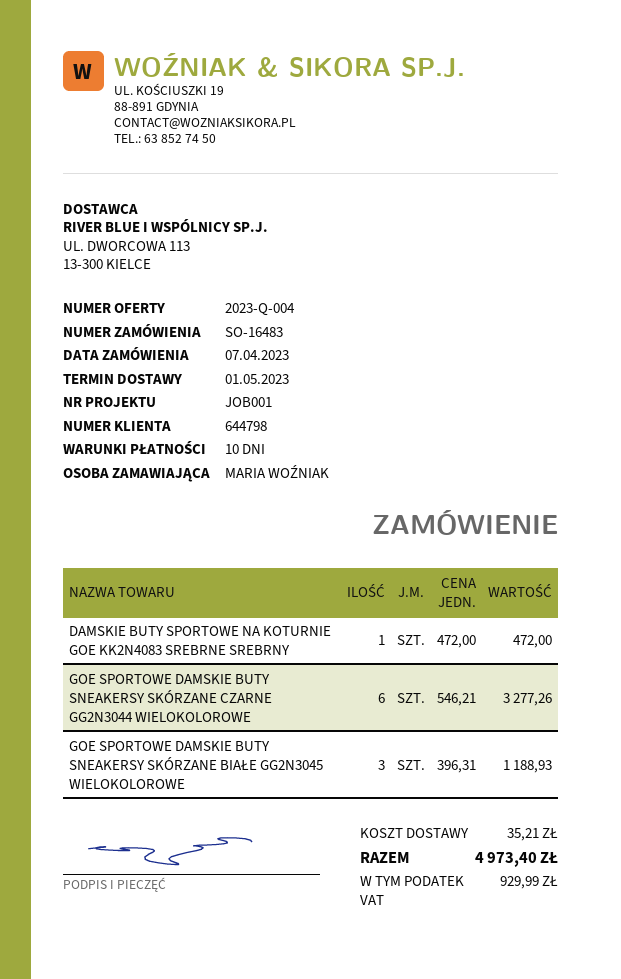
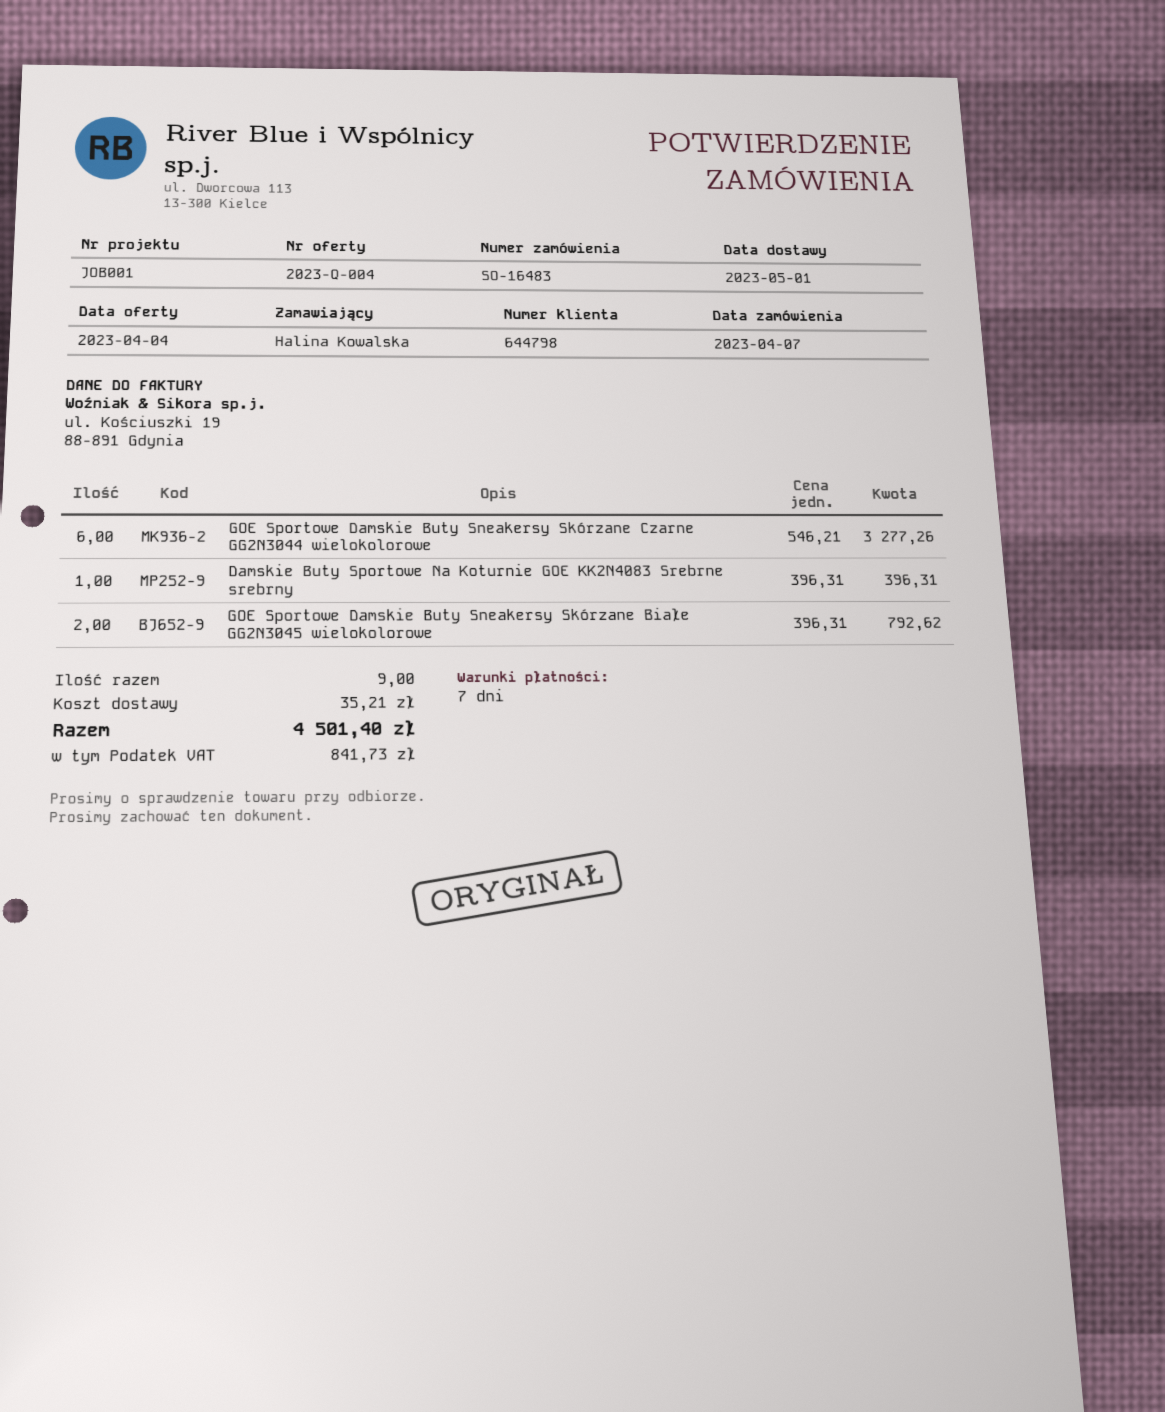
payment terms: 10 days -> 7 days
ordered by: MARIA WOŹNIAK -> Halina Kowalska
DAMSKIE BUTY SPORTOWE NA KOTURNIE GOE KK2N4083 SREBRNE SREBRNY: 1 x 472.00 = 472.00 -> 1 x 396.31 = 396.31
GOE SPORTOWE DAMSKIE BUTY SNEAKERSY SKÓRZANE BIAŁE GG2N3045 WIELOKOLOROWE: 3 x 396.31 = 1188.93 -> 2 x 396.31 = 792.62
tax: 929.99 -> 841.73
total: 4973.40 -> 4501.40

